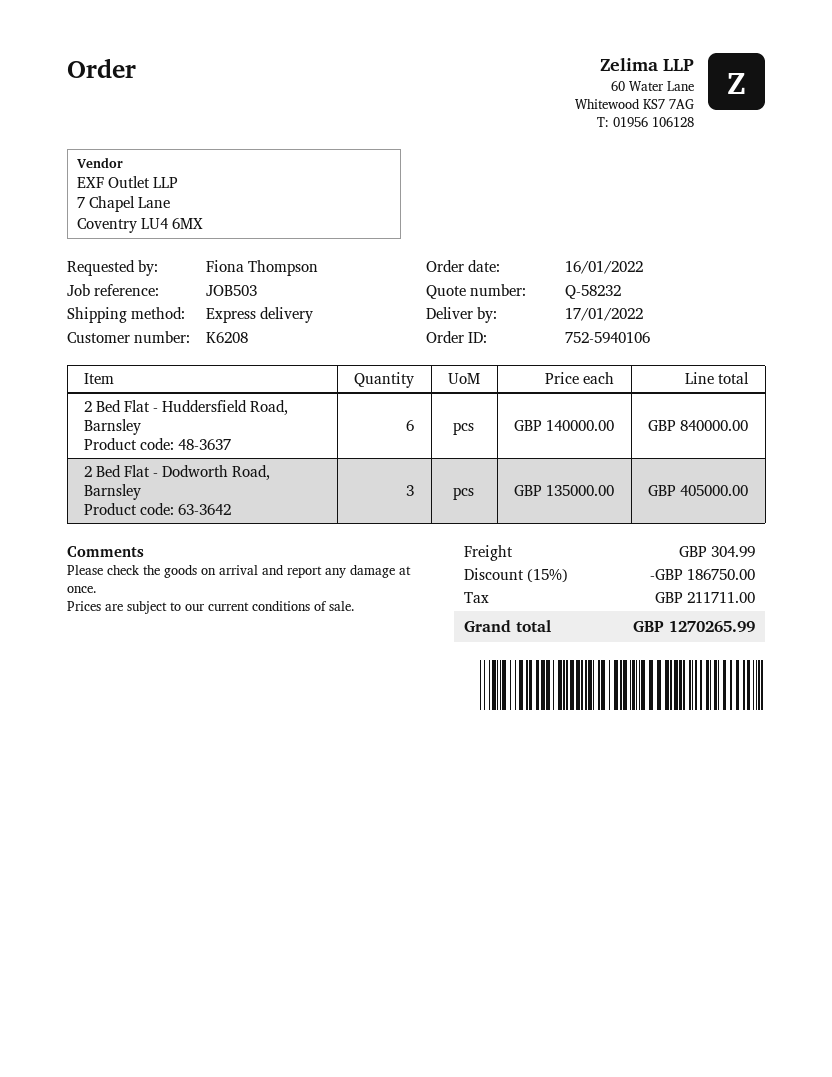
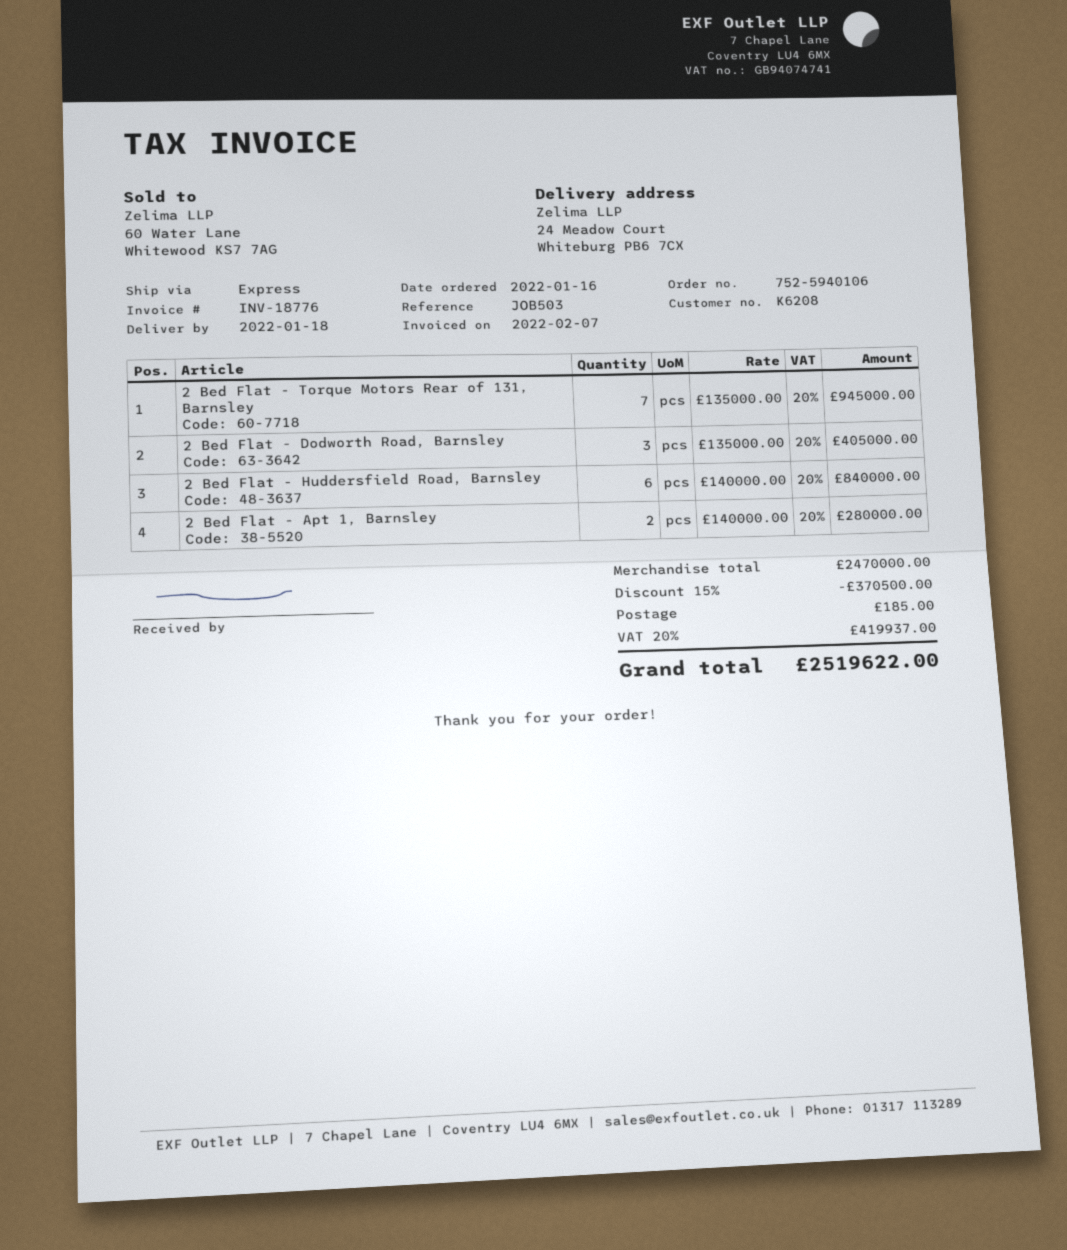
delivery date: 2022-01-17 -> 2022-01-18
2 Bed Flat - Torque Motors Rear of 131, Barnsley: none -> 7 x 135000.00 = 945000.00
2 Bed Flat - Apt 1, Barnsley: none -> 2 x 140000.00 = 280000.00
discount: 15% = 186750.00 -> 15% = 370500.00
shipping: 304.99 -> 185.00
tax: 211711.00 -> 419937.00
total: 1270265.99 -> 2519622.00

